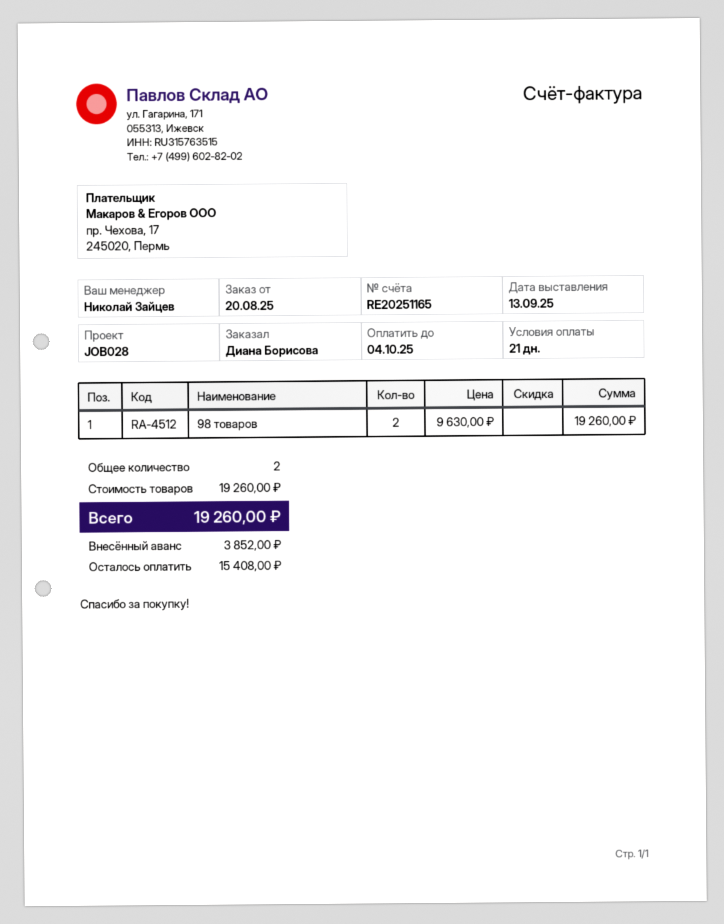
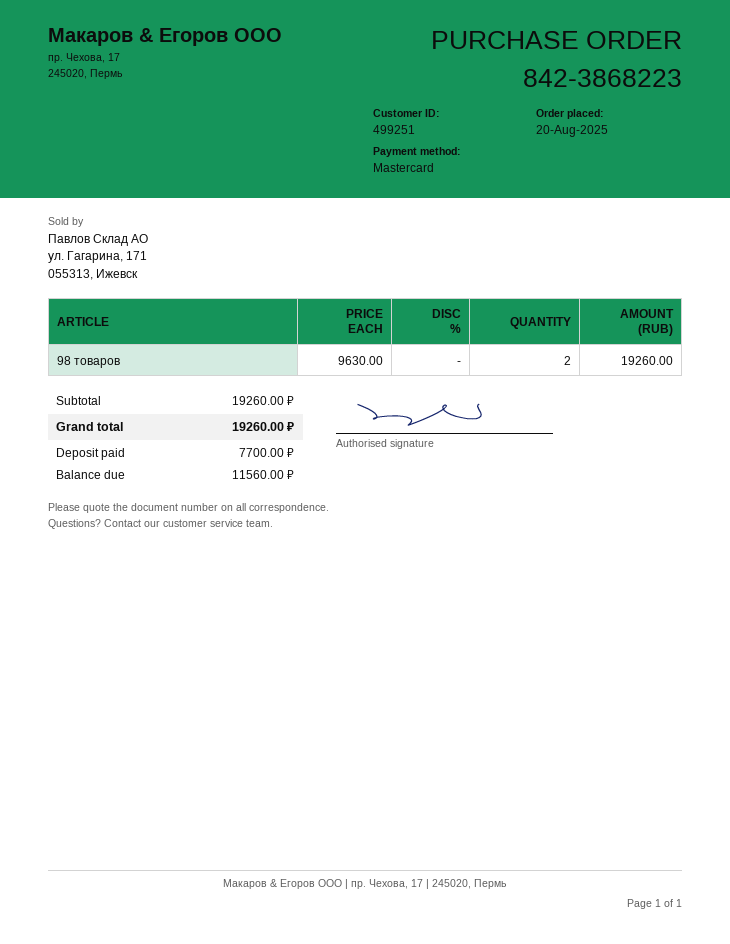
deposit: 3852.00 -> 7700.00
balance: 15408.00 -> 11560.00

